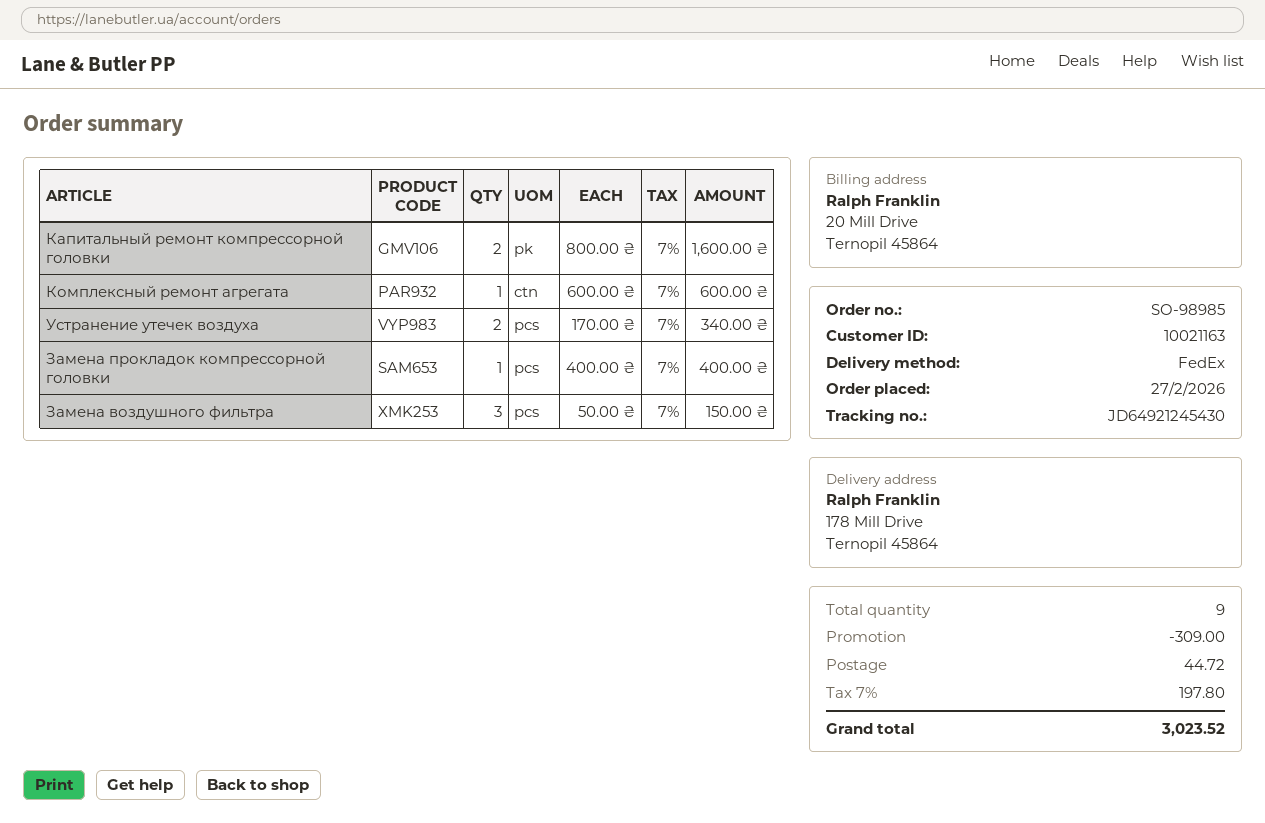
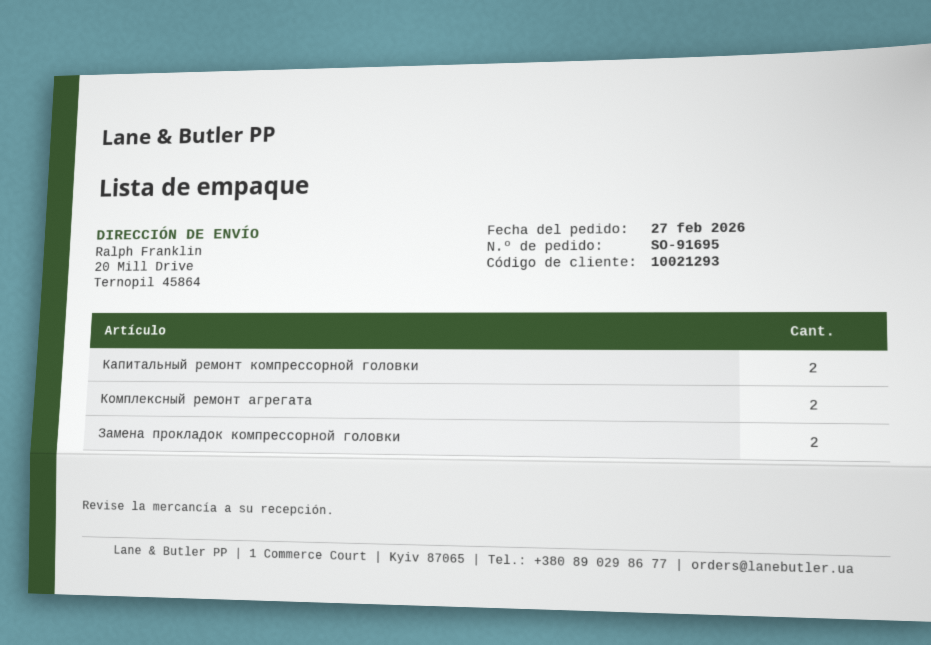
order number: SO-98985 -> SO-91695
customer number: 10021163 -> 10021293
ship to: 178 Mill Drive, Ternopil 45864 -> 20 Mill Drive, Ternopil 45864
Комплексный ремонт агрегата: 1 -> 2
Устранение утечек воздуха: 2 -> none
Замена прокладок компрессорной головки: 1 -> 2
Замена воздушного фильтра: 3 -> none

